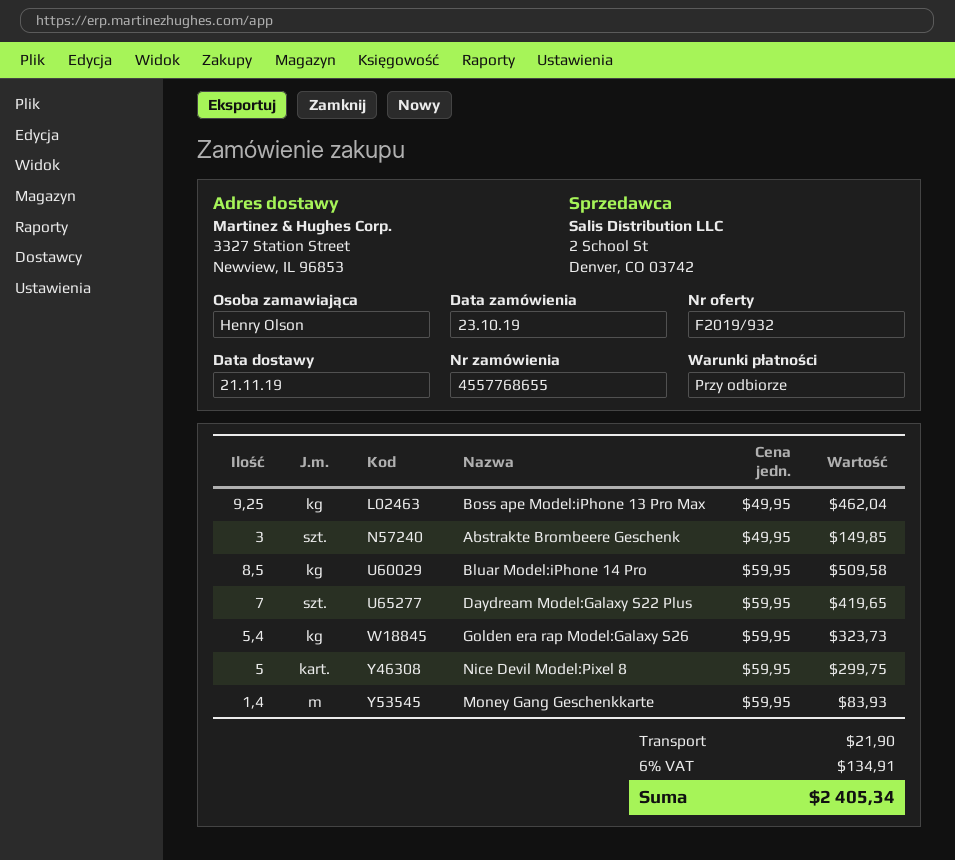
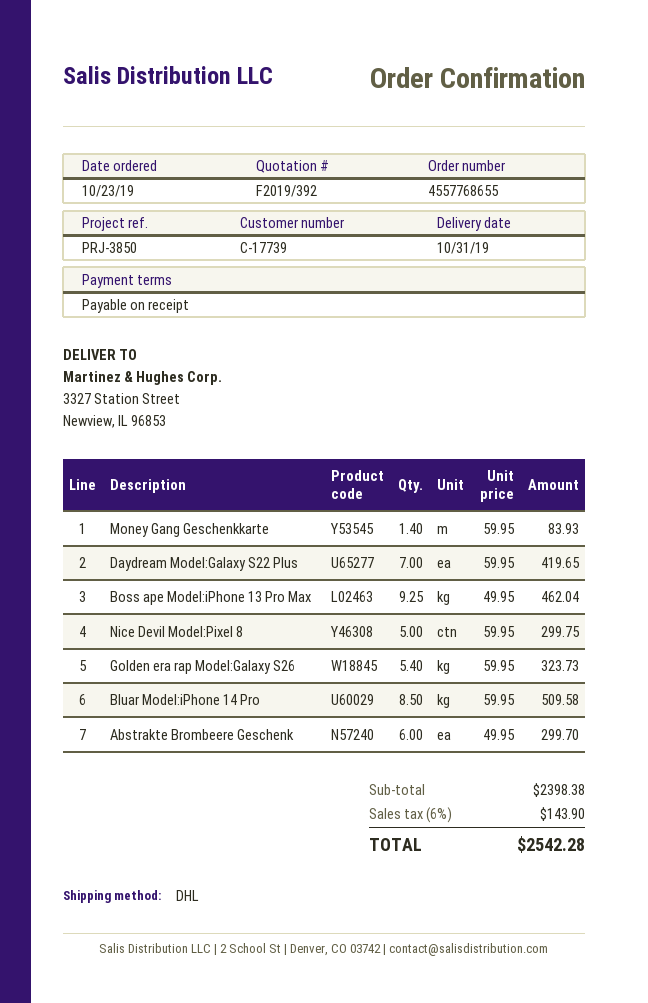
quote number: F2019/932 -> F2019/392
delivery date: 2019-11-21 -> 2019-10-31
Abstrakte Brombeere Geschenk: 3 x 49.95 = 149.85 -> 6 x 49.95 = 299.70
shipping: 21.90 -> none
tax: 6% = 134.91 -> 6% = 143.90
total: 2405.34 -> 2542.28

